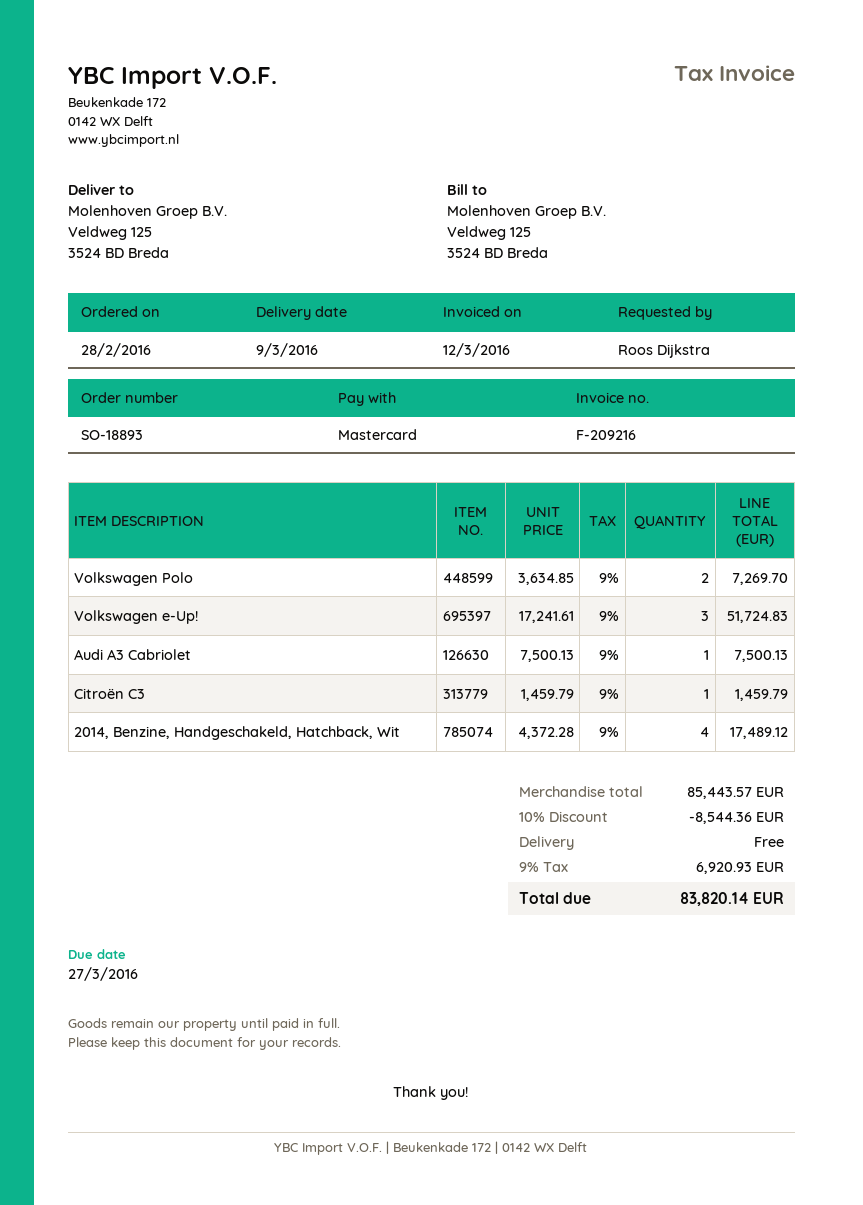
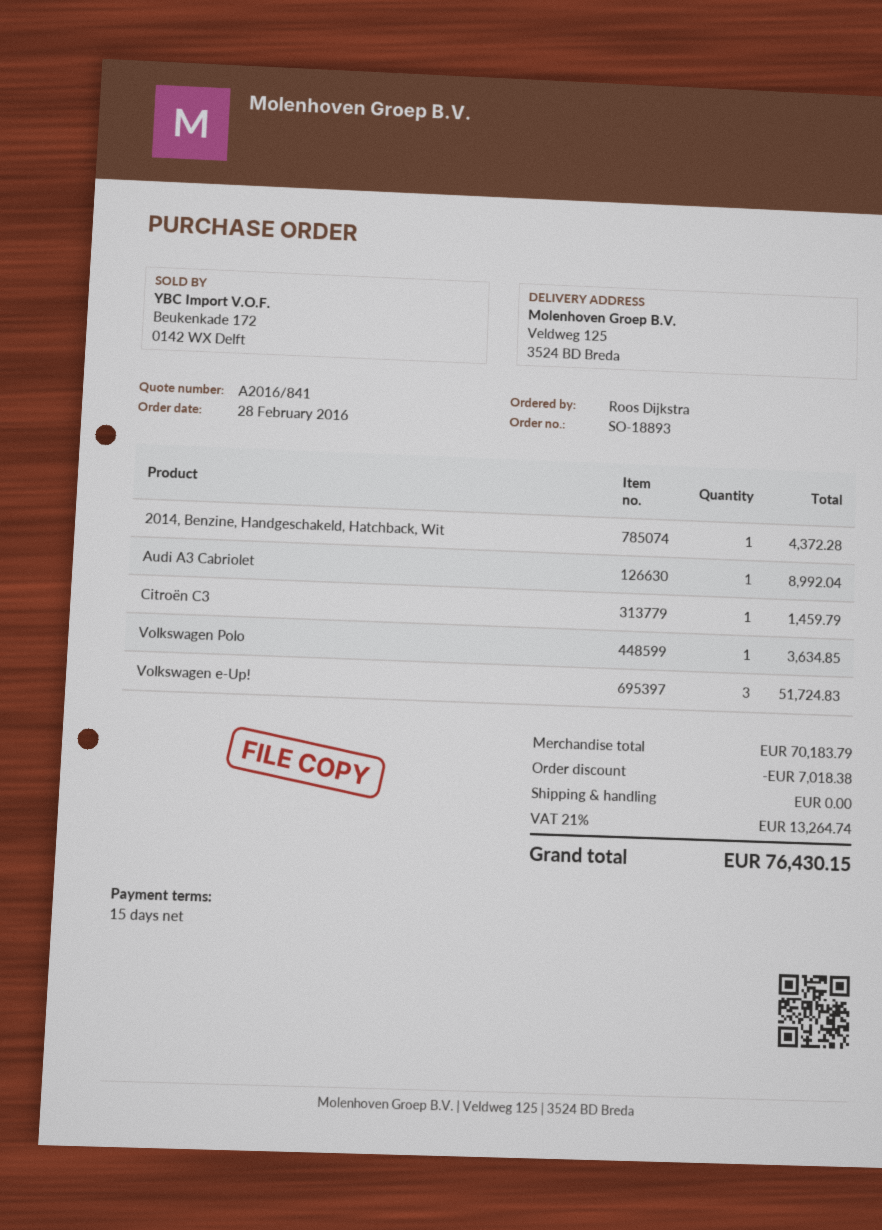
Volkswagen Polo: 2 for 7269.70 -> 1 for 3634.85
Audi A3 Cabriolet: 1 for 7500.13 -> 1 for 8992.04
2014, Benzine, Handgeschakeld, Hatchback, Wit: 4 for 17489.12 -> 1 for 4372.28
subtotal: 85443.57 -> 70183.79
discount: 8544.36 -> 7018.38
tax: 9% = 6920.93 -> 21% = 13264.74
total: 83820.14 -> 76430.15

